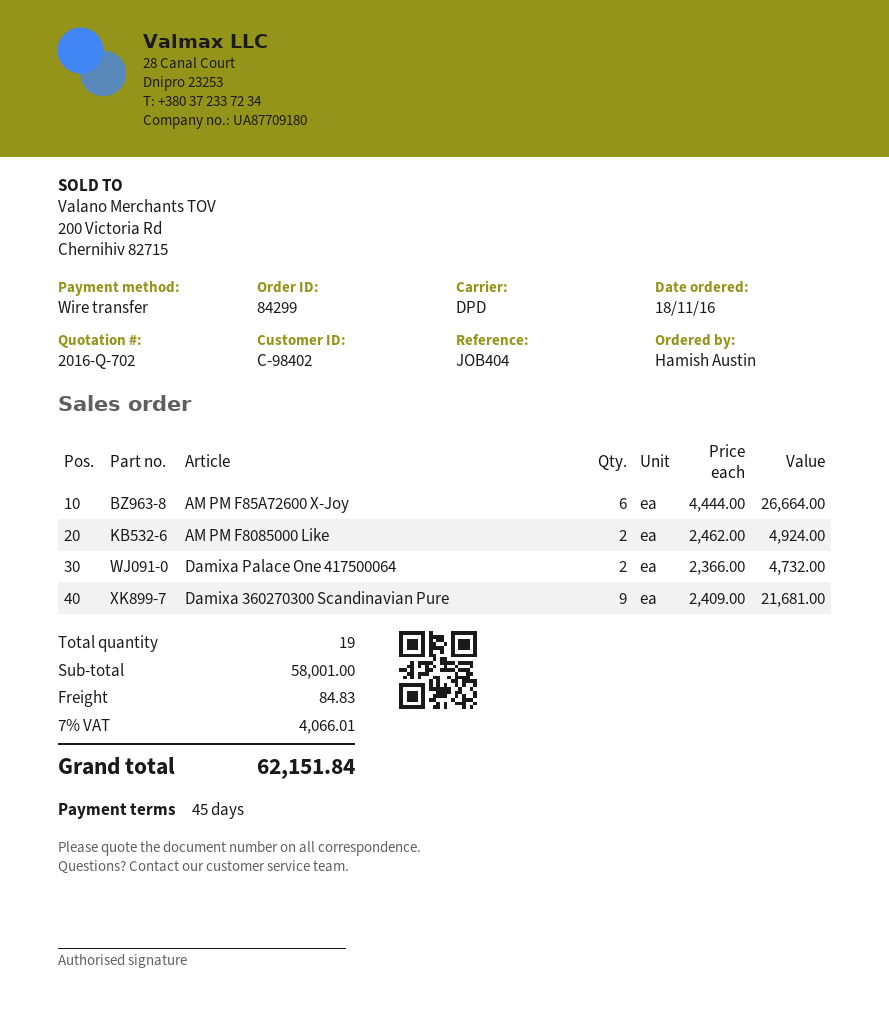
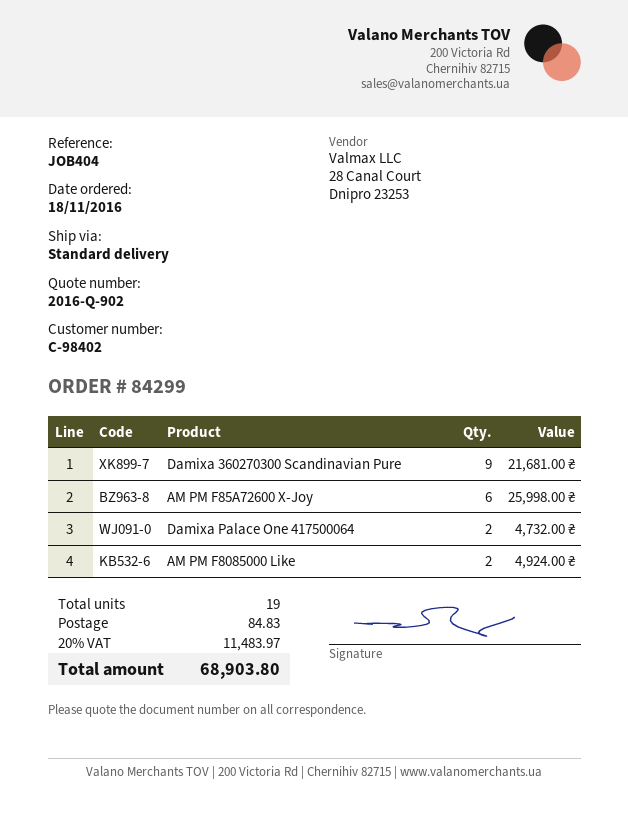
quote number: 2016-Q-702 -> 2016-Q-902
shipping method: DPD -> standard
AM PM F85A72600 X-Joy: 6 for 26664.00 -> 6 for 25998.00
tax: 7% = 4066.01 -> 20% = 11483.97
total: 62151.84 -> 68903.80

